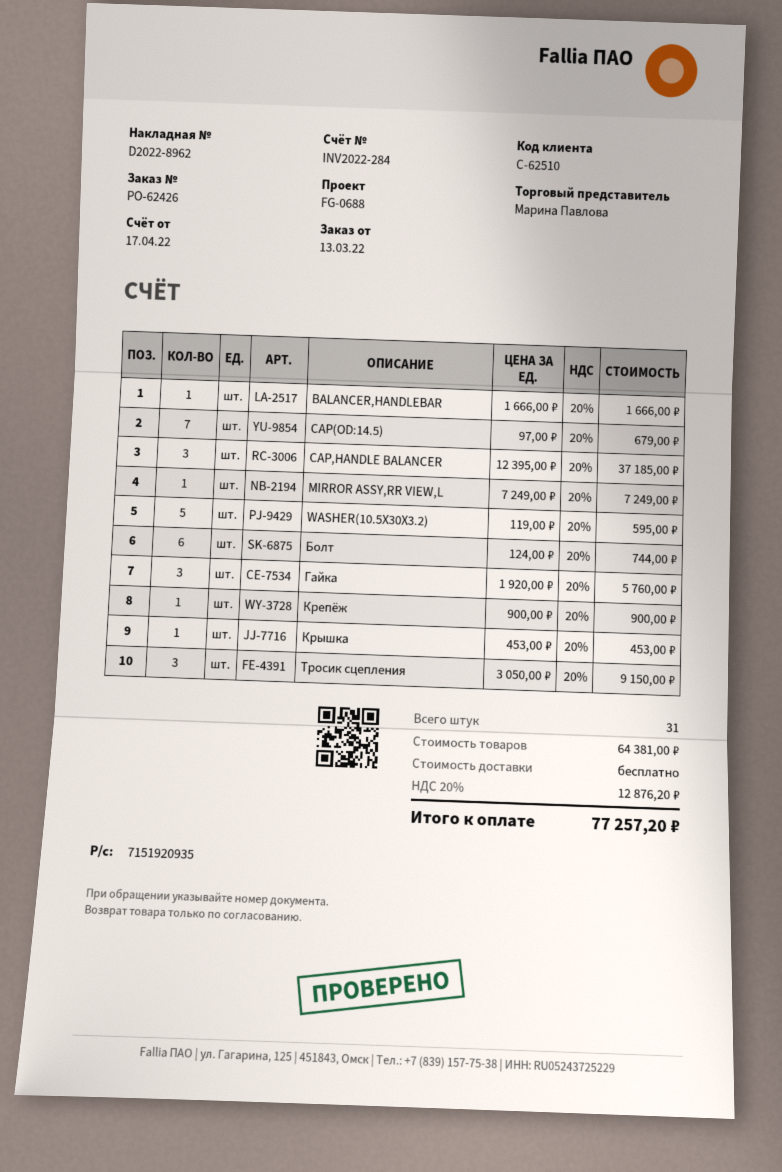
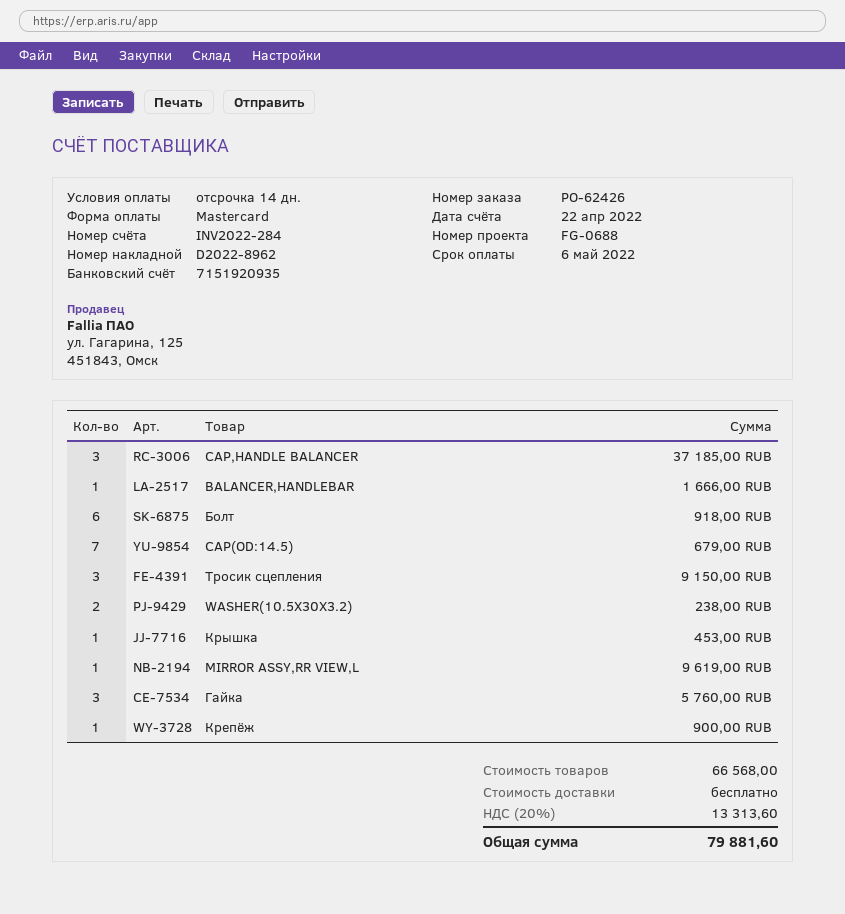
invoice date: 2022-04-17 -> 2022-04-22
MIRROR ASSY,RR VIEW,L: 1 for 7249.00 -> 1 for 9619.00
WASHER(10.5X30X3.2): 5 for 595.00 -> 2 for 238.00
Болт: 6 for 744.00 -> 6 for 918.00
subtotal: 64381.00 -> 66568.00
tax: 20% = 12876.20 -> 20% = 13313.60
total: 77257.20 -> 79881.60

